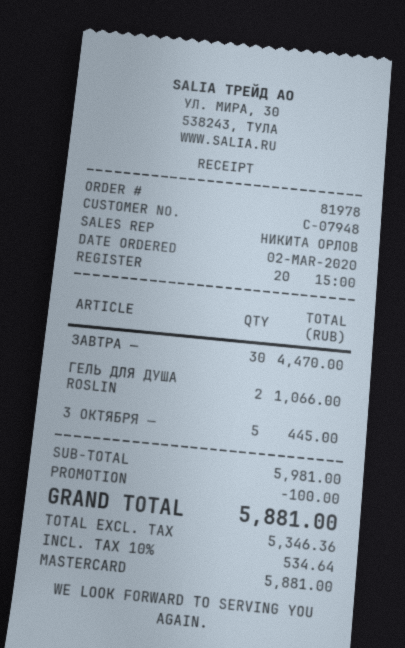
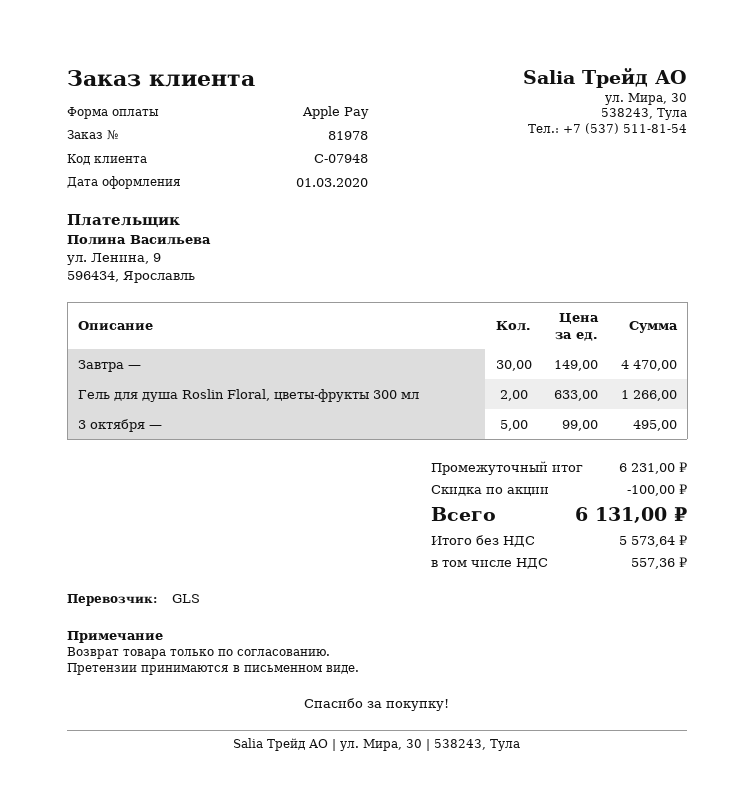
order date: 2020-03-02 -> 2020-03-01
payment method: Mastercard -> Apple Pay
ГЕЛЬ ДЛЯ ДУША ROSLIN: 2 for 1066.00 -> 2 for 1266.00
3 ОКТЯБРЯ —: 5 for 445.00 -> 5 for 495.00
subtotal: 5981.00 -> 6231.00
net: 5346.36 -> 5573.64
tax: 534.64 -> 557.36
total: 5881.00 -> 6131.00

